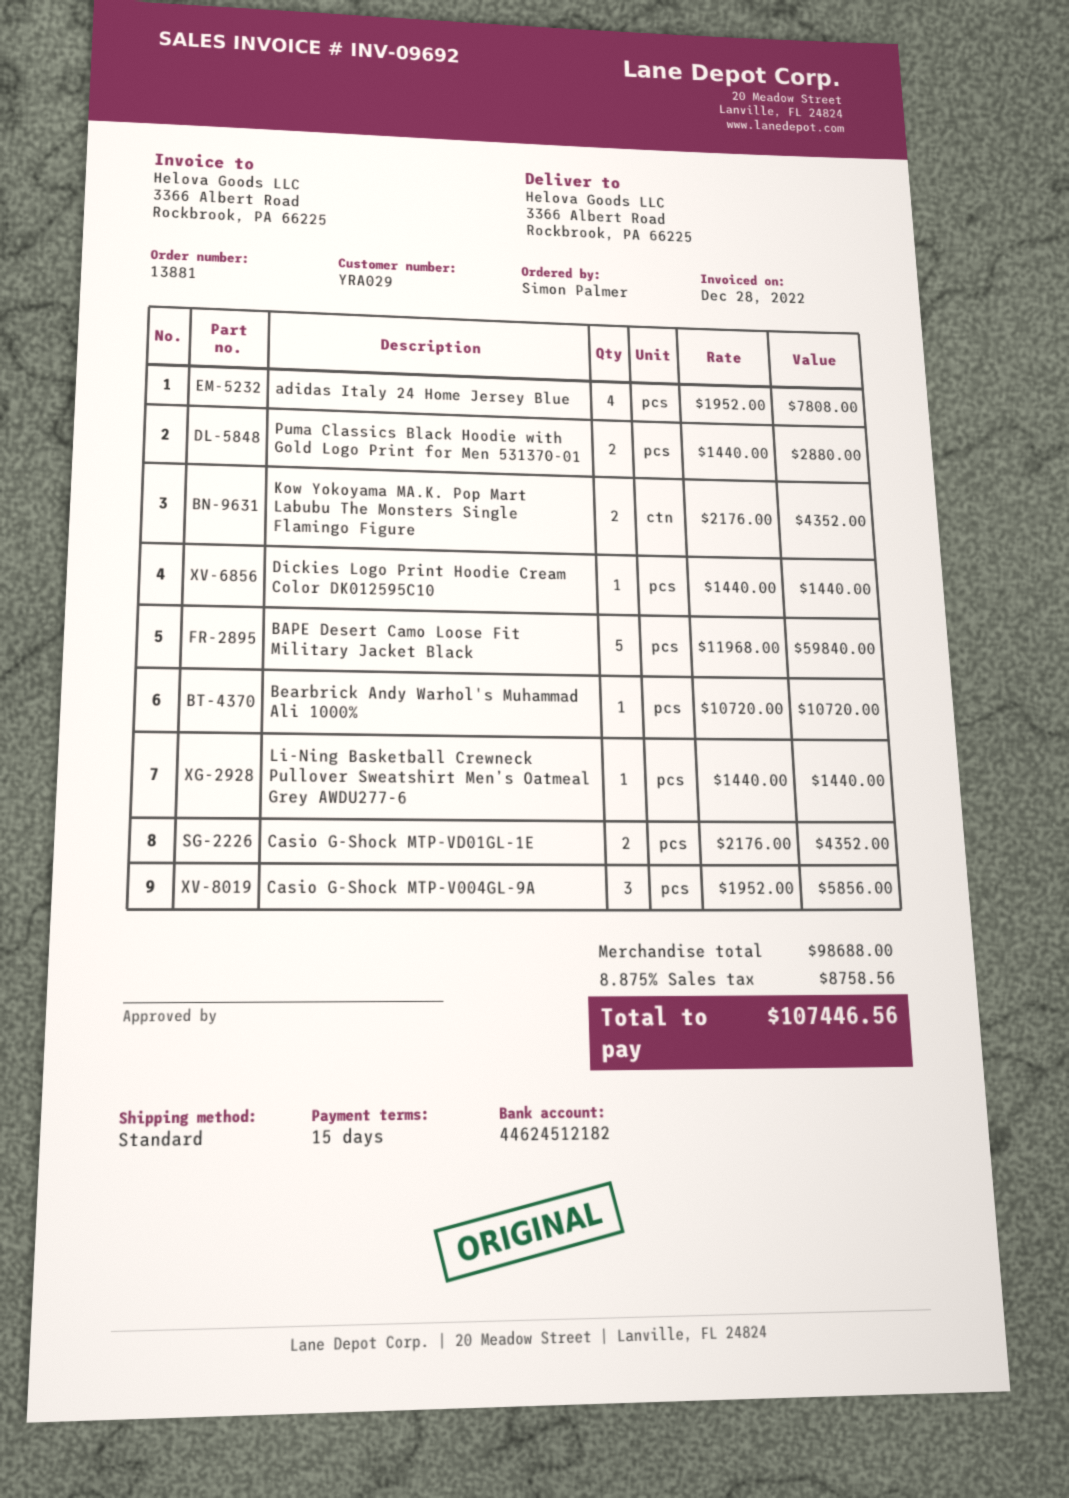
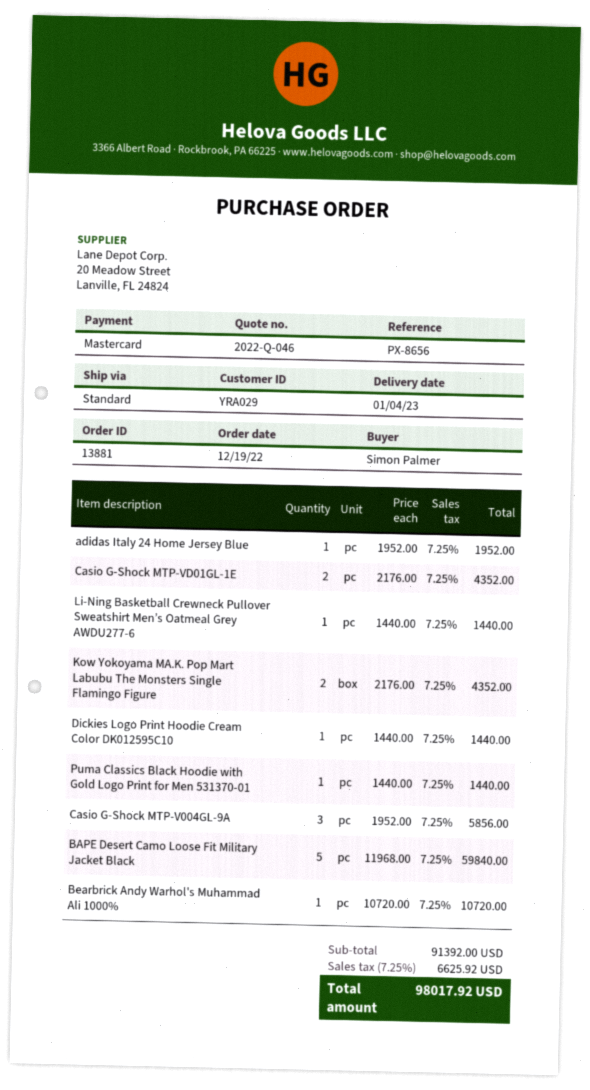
adidas Italy 24 Home Jersey Blue: 4 x 1952.00 = 7808.00 -> 1 x 1952.00 = 1952.00
Puma Classics Black Hoodie with Gold Logo Print for Men 531370-01: 2 x 1440.00 = 2880.00 -> 1 x 1440.00 = 1440.00
subtotal: 98688.00 -> 91392.00
tax: 8.875% = 8758.56 -> 7.25% = 6625.92
total: 107446.56 -> 98017.92

